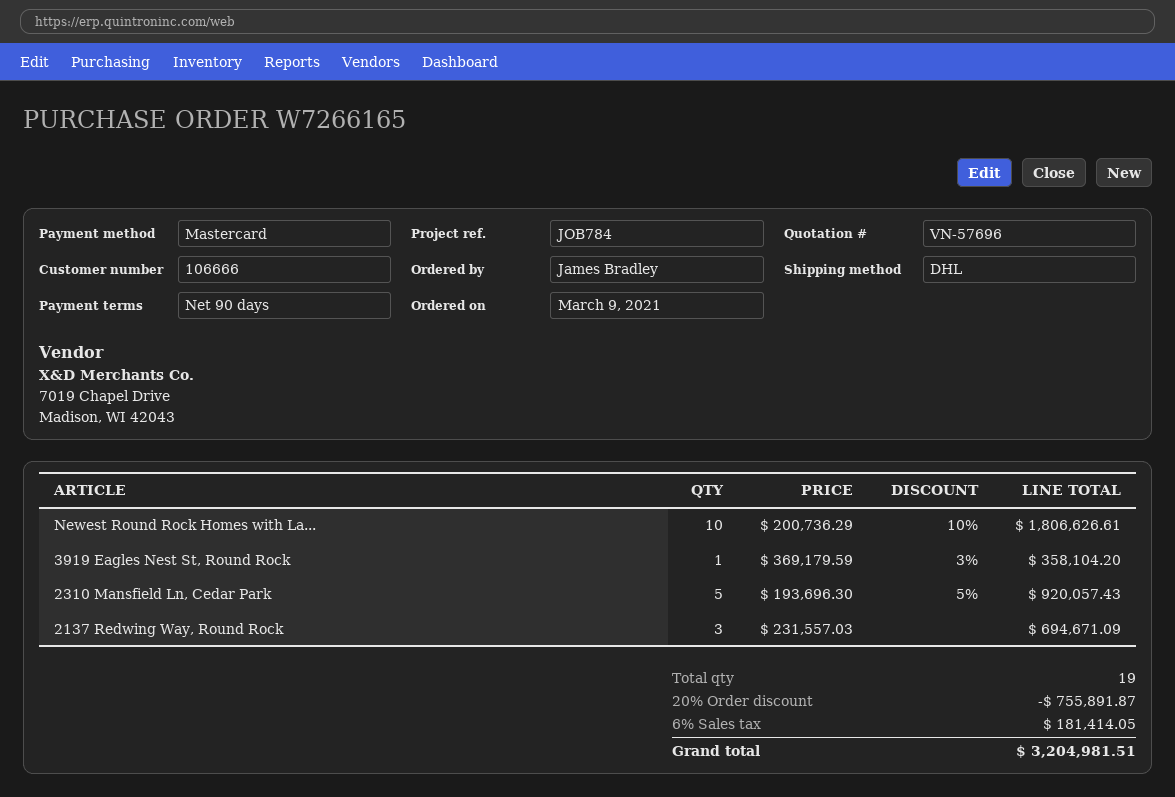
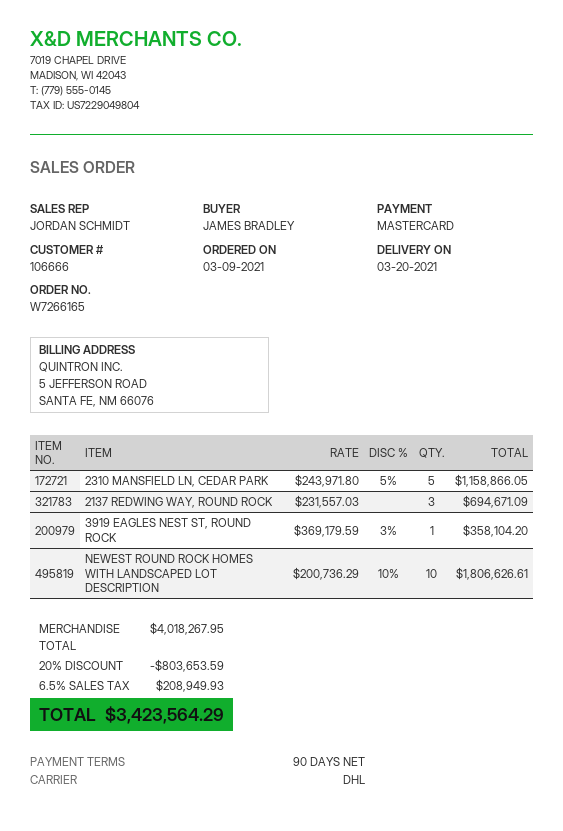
2310 Mansfield Ln, Cedar Park: 5 x 193696.30 - 5% = 920057.43 -> 5 x 243971.80 - 5% = 1158866.05
discount: 20% = 755891.87 -> 20% = 803653.59
tax: 6% = 181414.05 -> 6.5% = 208949.93
total: 3204981.51 -> 3423564.29

